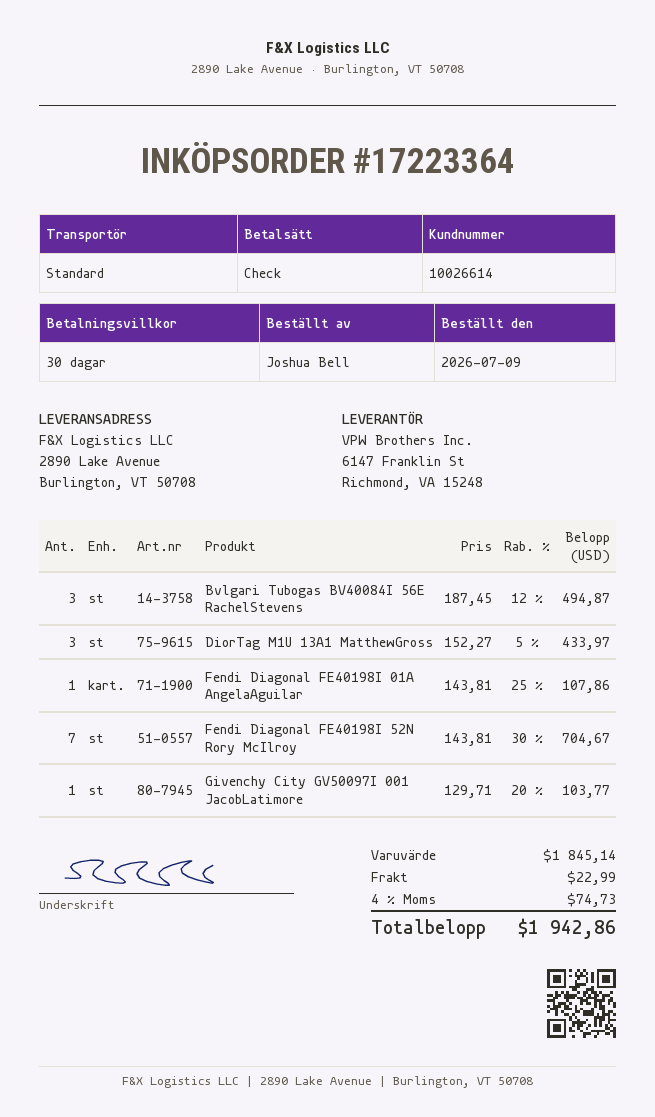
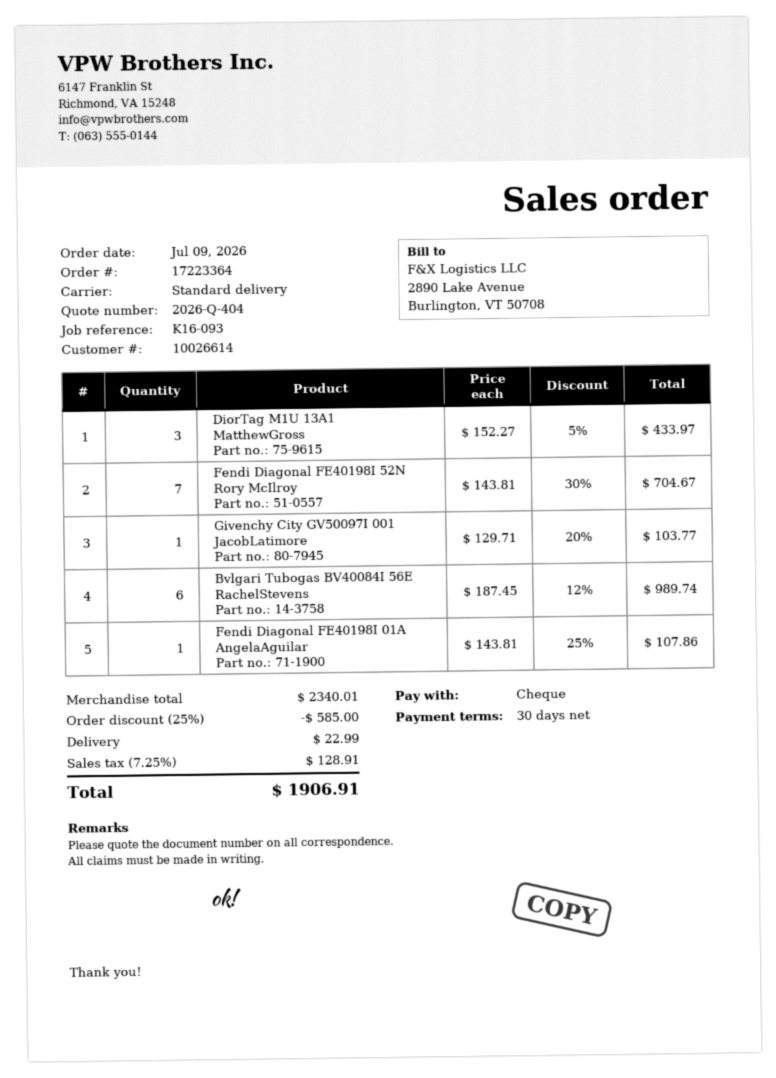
Bvlgari Tubogas BV40084I 56E RachelStevens: 3 x 187.45 - 12% = 494.87 -> 6 x 187.45 - 12% = 989.74
subtotal: 1845.14 -> 2340.01
discount: none -> 25% = 585.00
tax: 4% = 74.73 -> 7.25% = 128.91
total: 1942.86 -> 1906.91

